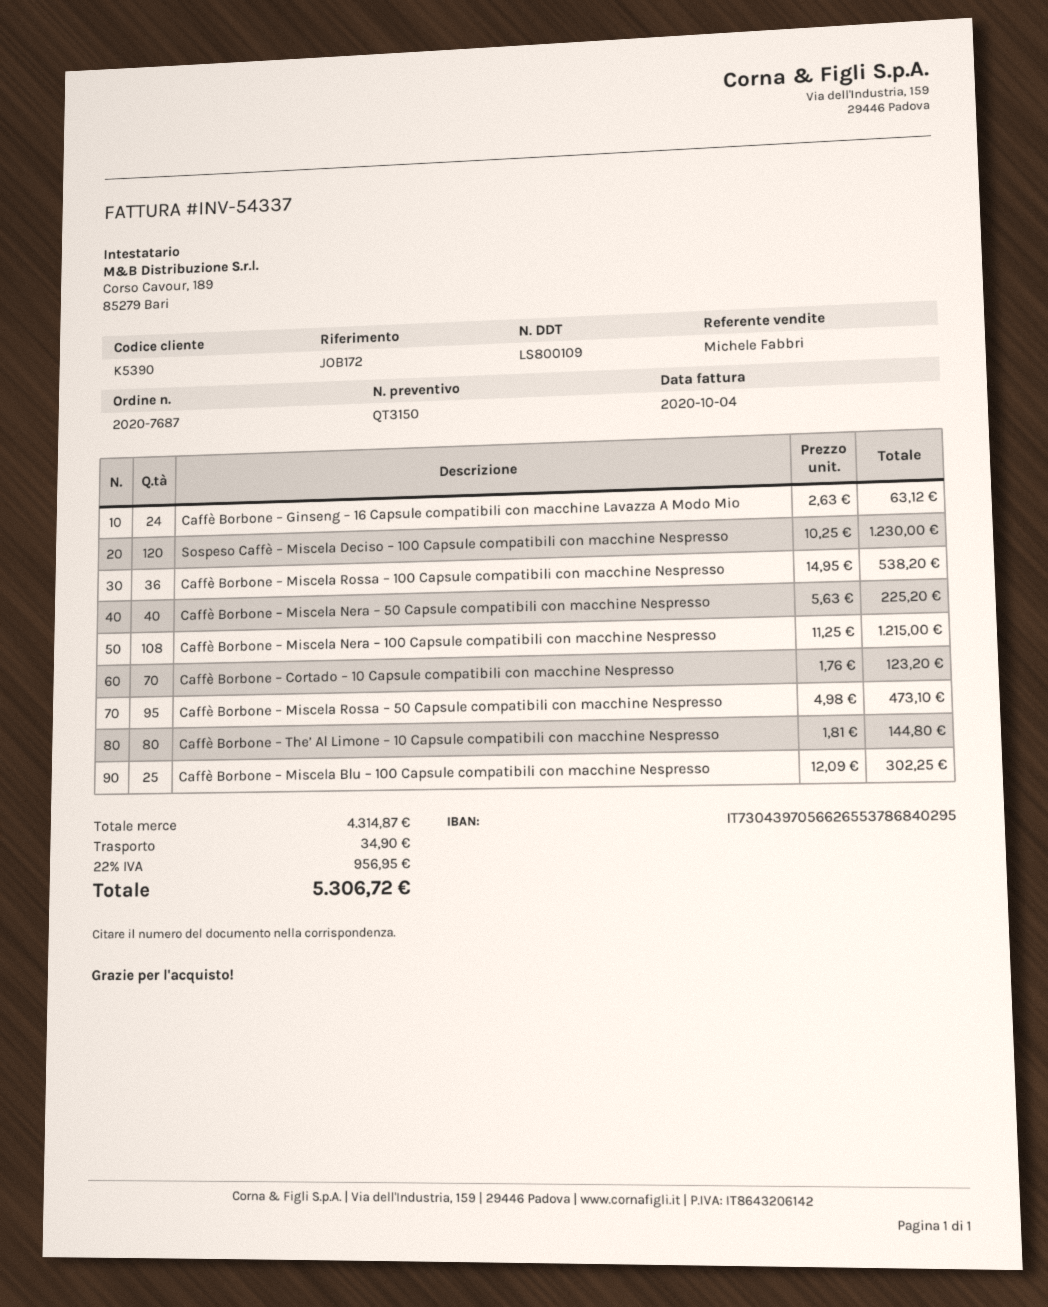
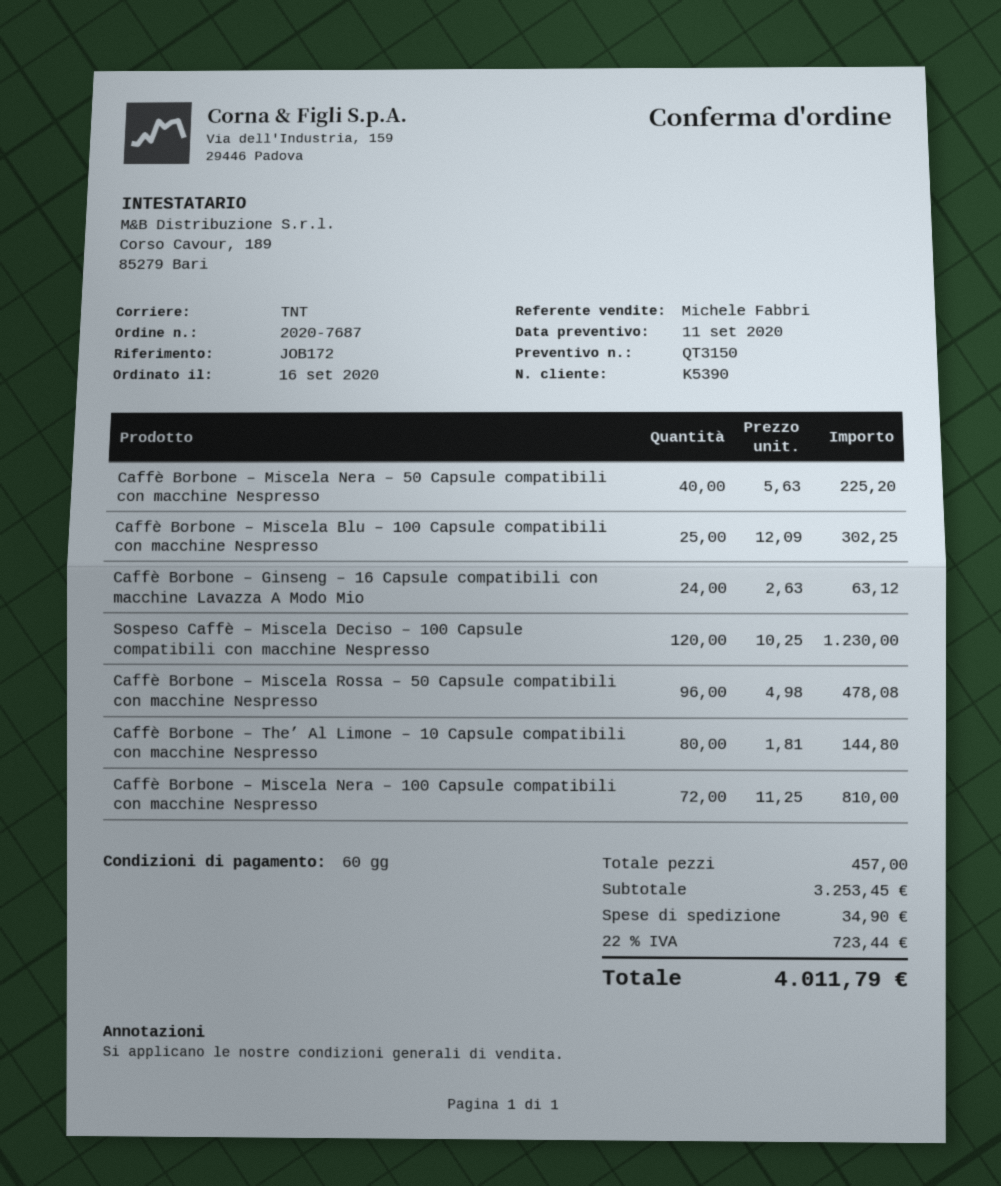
Caffè Borbone – Miscela Rossa – 100 Capsule compatibili con macchine Nespresso: 36 x 14.95 = 538.20 -> none
Caffè Borbone – Miscela Nera – 100 Capsule compatibili con macchine Nespresso: 108 x 11.25 = 1215.00 -> 72 x 11.25 = 810.00
Caffè Borbone – Cortado – 10 Capsule compatibili con macchine Nespresso: 70 x 1.76 = 123.20 -> none
Caffè Borbone – Miscela Rossa – 50 Capsule compatibili con macchine Nespresso: 95 x 4.98 = 473.10 -> 96 x 4.98 = 478.08
subtotal: 4314.87 -> 3253.45
tax: 22% = 956.95 -> 22% = 723.44
total: 5306.72 -> 4011.79

